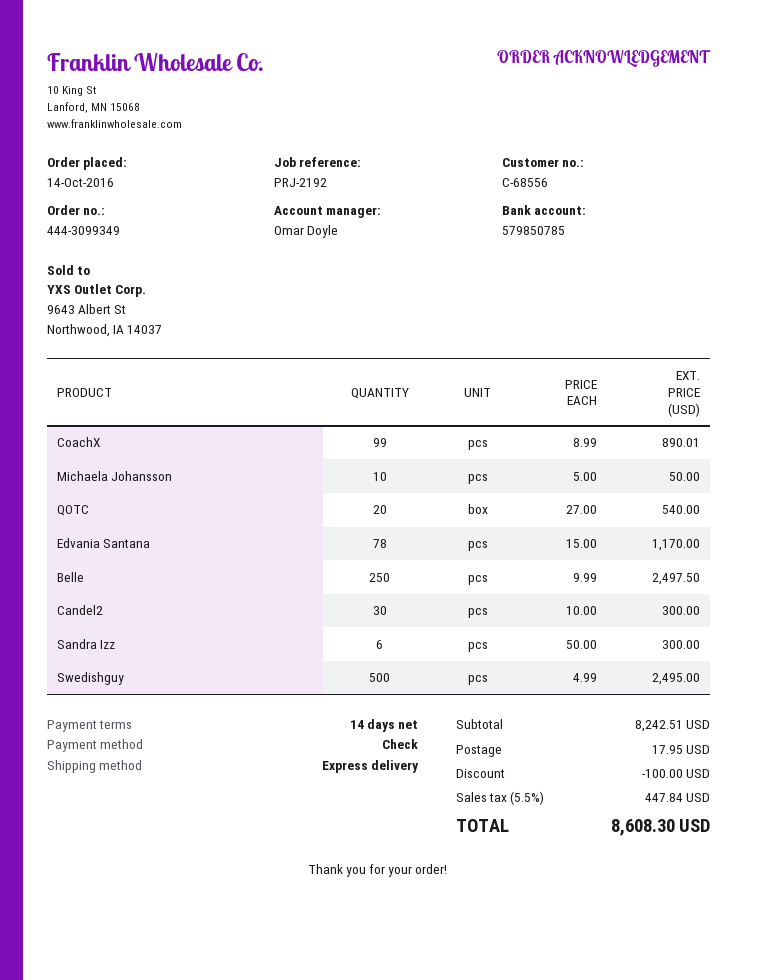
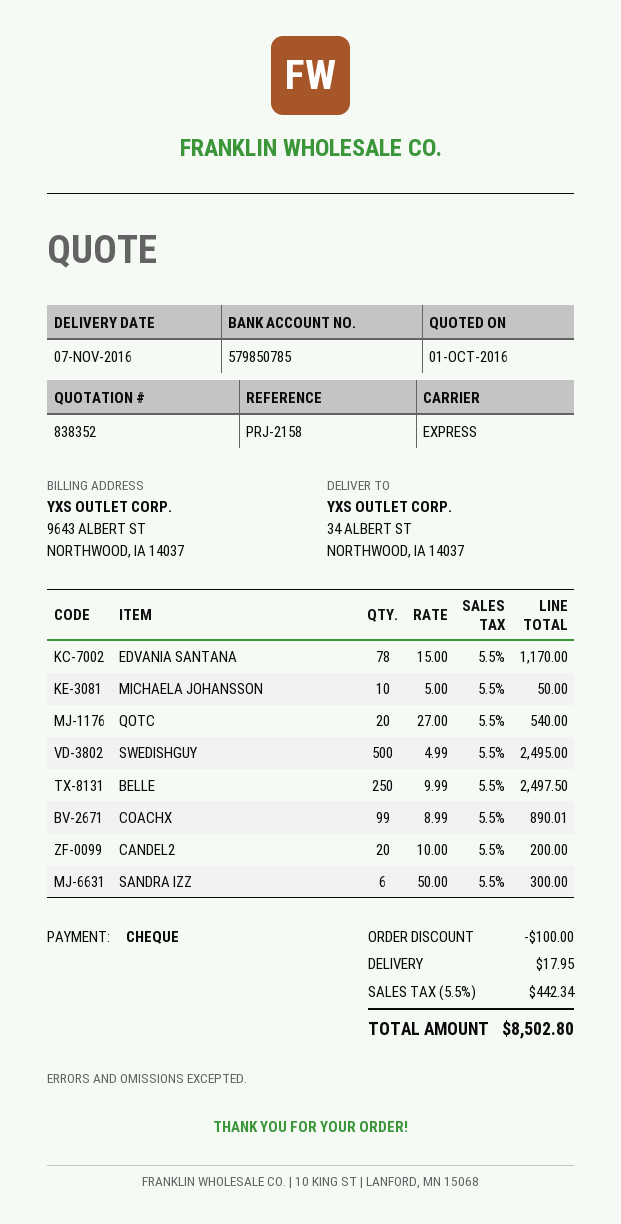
reference: PRJ-2192 -> PRJ-2158
Candel2: 30 x 10.00 = 300.00 -> 20 x 10.00 = 200.00
tax: 5.5% = 447.84 -> 5.5% = 442.34
total: 8608.30 -> 8502.80

